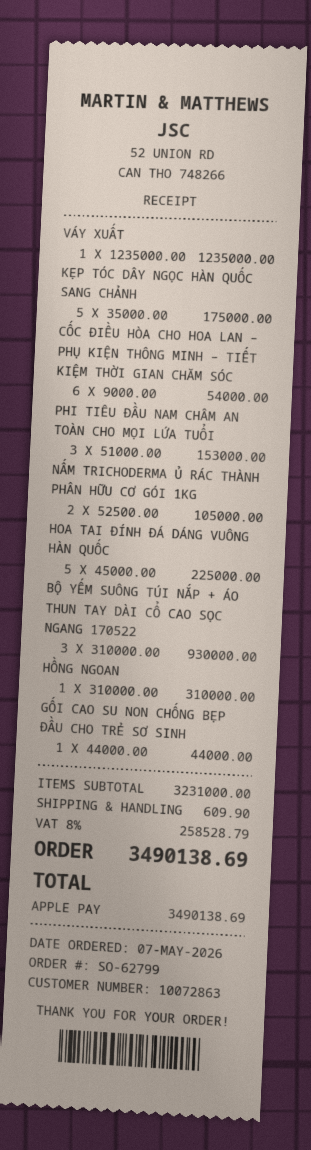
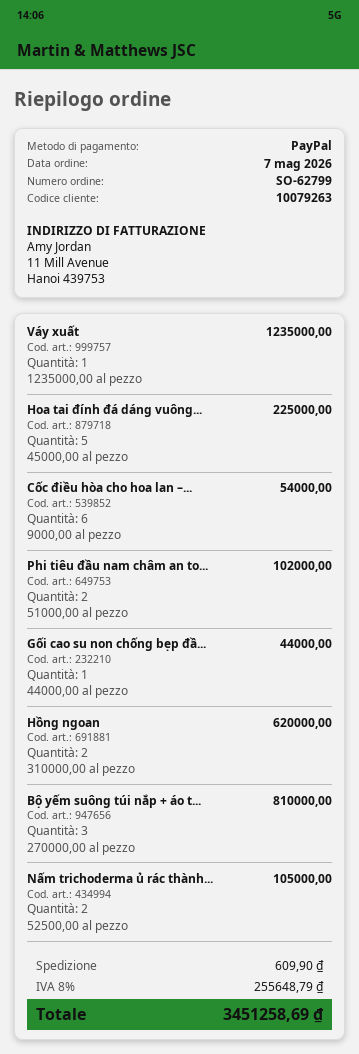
customer number: 10072863 -> 10079263
payment method: Apple Pay -> PayPal
KẸP TÓC DÂY NGỌC HÀN QUỐC SANG CHẢNH: 5 x 35000.00 = 175000.00 -> none
PHI TIÊU ĐẦU NAM CHÂM AN TOÀN CHO MỌI LỨA TUỔI: 3 x 51000.00 = 153000.00 -> 2 x 51000.00 = 102000.00
BỘ YẾM SUÔNG TÚI NẮP + ÁO THUN TAY DÀI CỔ CAO SỌC NGANG 170522: 3 x 310000.00 = 930000.00 -> 3 x 270000.00 = 810000.00
HỒNG NGOAN: 1 x 310000.00 = 310000.00 -> 2 x 310000.00 = 620000.00
tax: 8% = 258528.79 -> 8% = 255648.79
total: 3490138.69 -> 3451258.69

